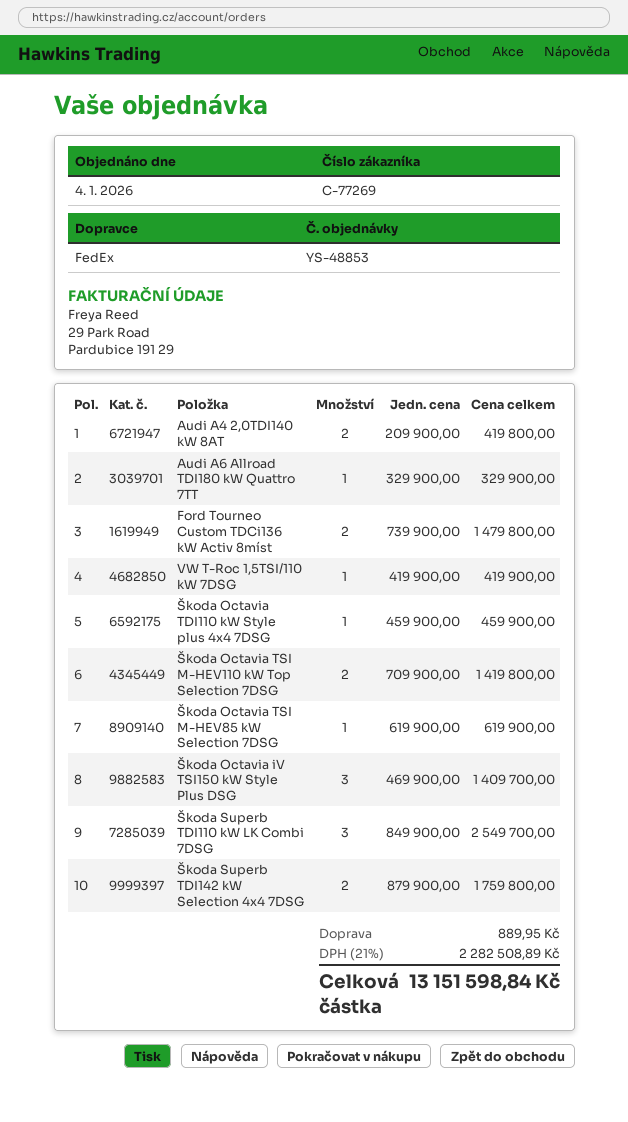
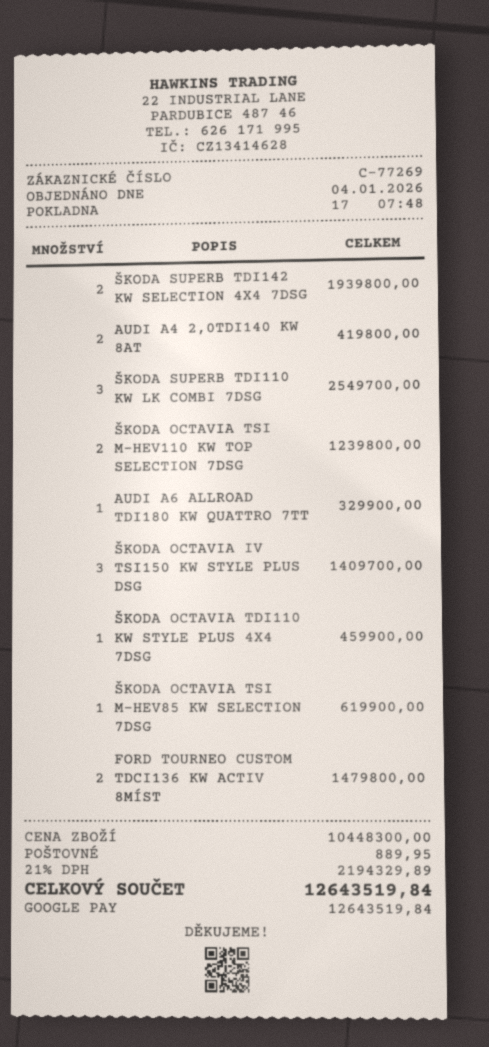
VW T-Roc 1,5TSI/110 kW 7DSG: 1 for 419900.00 -> none
Škoda Octavia TSI M-HEV110 kW Top Selection 7DSG: 2 for 1419800.00 -> 2 for 1239800.00
Škoda Superb TDI142 kW Selection 4x4 7DSG: 2 for 1759800.00 -> 2 for 1939800.00
tax: 21% = 2282508.89 -> 21% = 2194329.89
total: 13151598.84 -> 12643519.84

